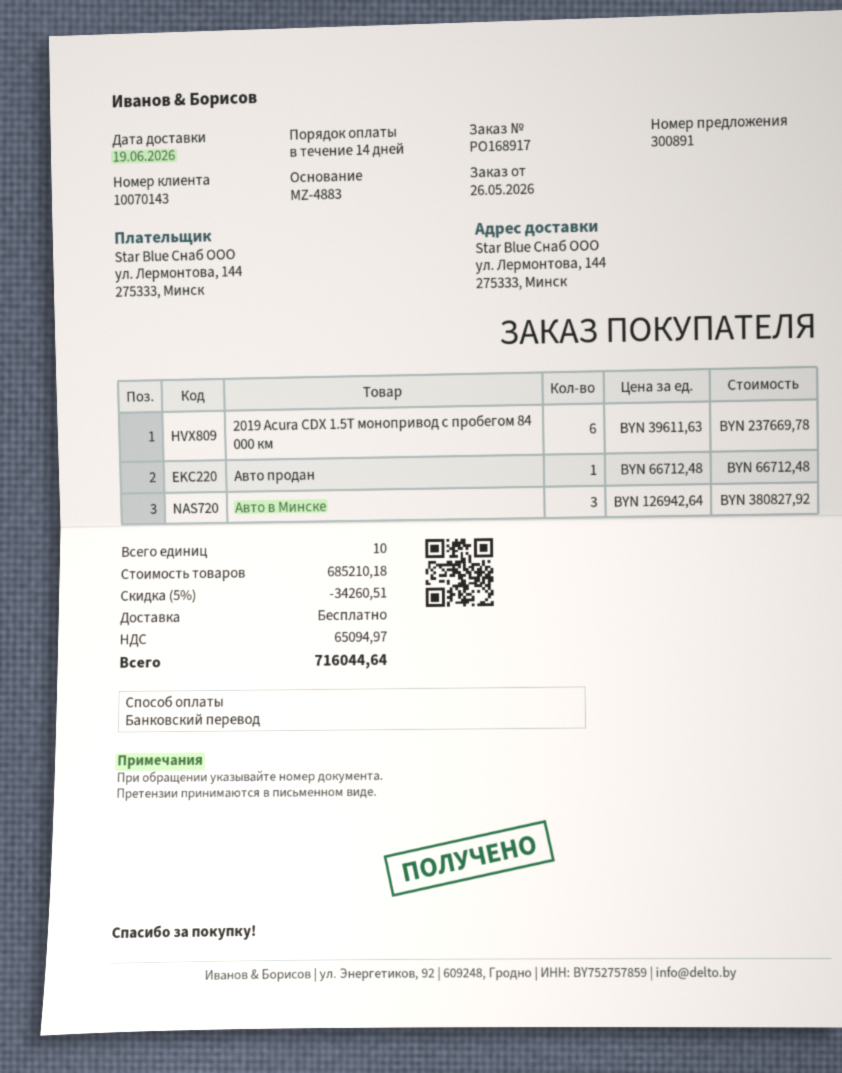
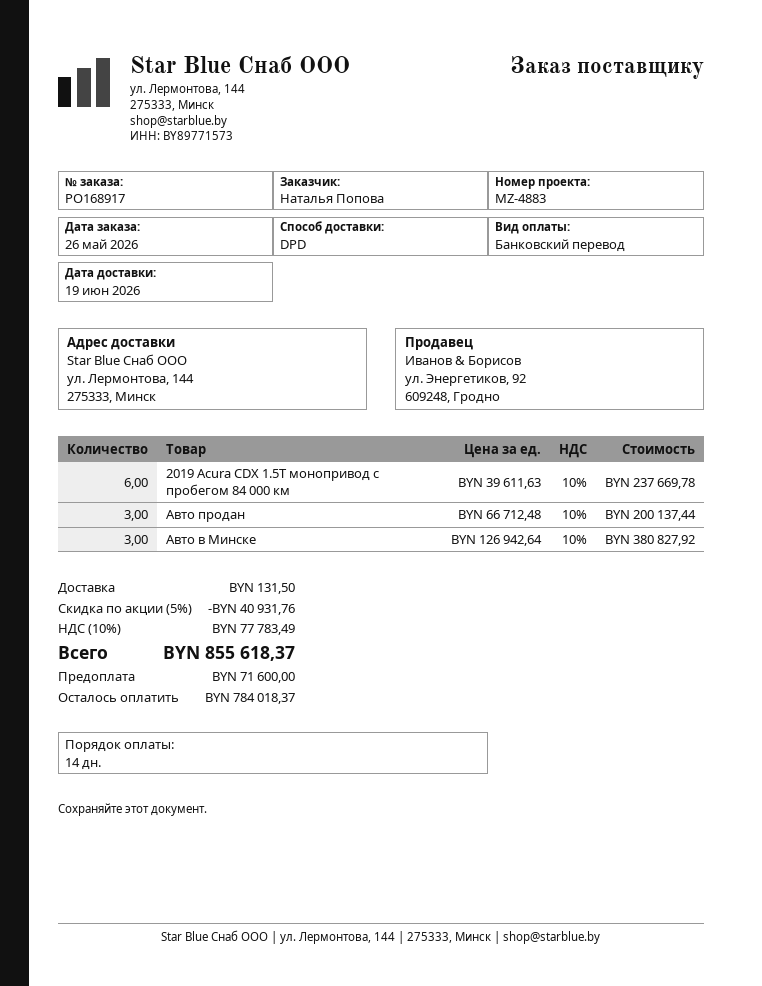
Авто продан: 1 x 66712.48 = 66712.48 -> 3 x 66712.48 = 200137.44
discount: 5% = 34260.51 -> 5% = 40931.76
shipping: 0.00 -> 131.50
tax: 65094.97 -> 77783.49
total: 716044.64 -> 855618.37

